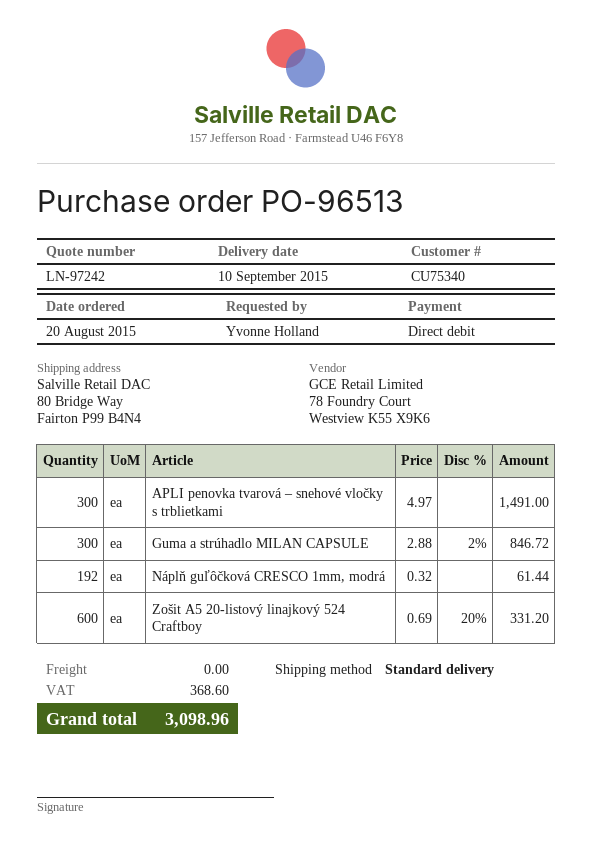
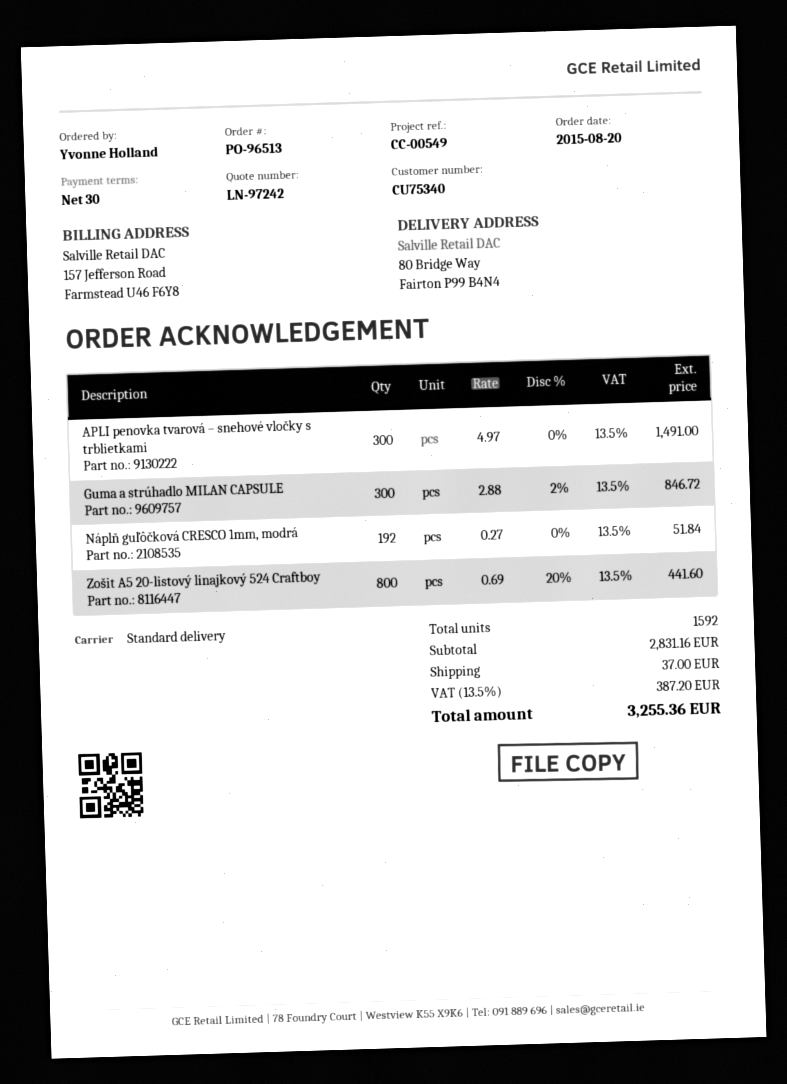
Náplň guľôčková CRESCO 1mm, modrá: 192 x 0.32 = 61.44 -> 192 x 0.27 = 51.84
Zošit A5 20-listový linajkový 524 Craftboy: 600 x 0.69 - 20% = 331.20 -> 800 x 0.69 - 20% = 441.60
shipping: 0.00 -> 37.00
tax: 368.60 -> 387.20
total: 3098.96 -> 3255.36

